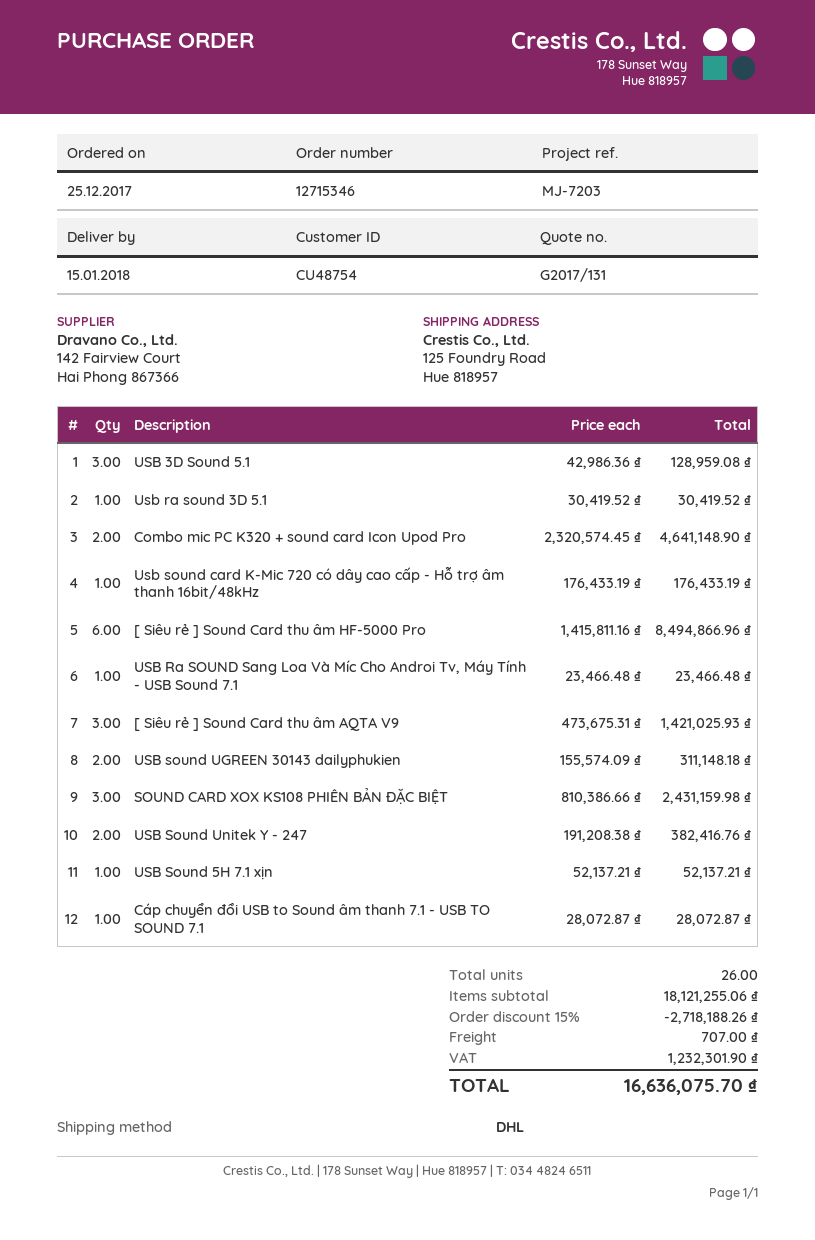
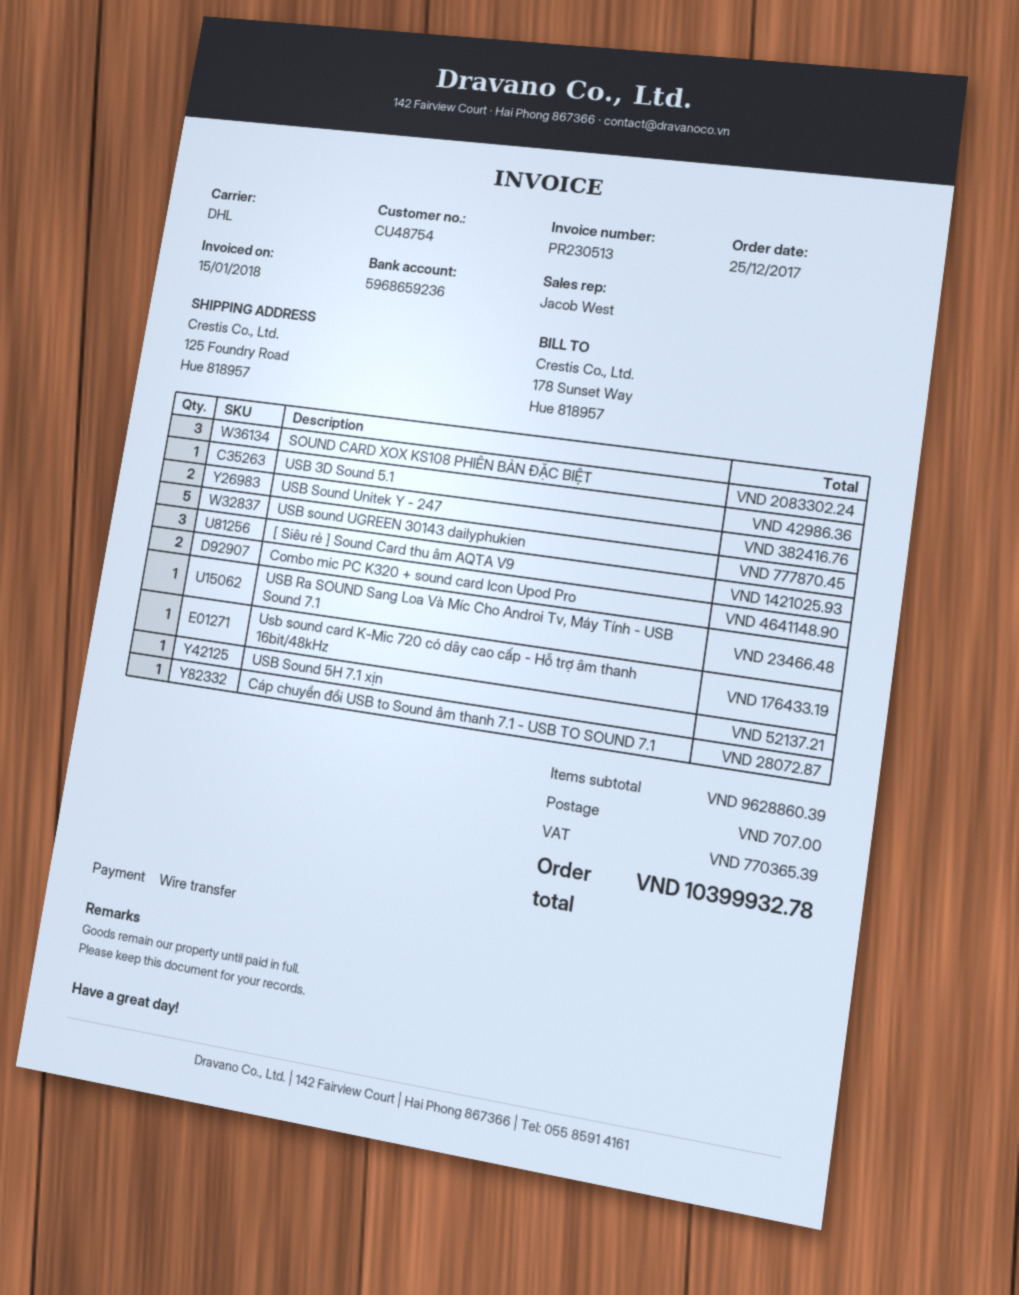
USB 3D Sound 5.1: 3 for 128959.08 -> 1 for 42986.36
Usb ra sound 3D 5.1: 1 for 30419.52 -> none
[ Siêu rẻ ] Sound Card thu âm HF-5000 Pro: 6 for 8494866.96 -> none
USB sound UGREEN 30143 dailyphukien: 2 for 311148.18 -> 5 for 777870.45
SOUND CARD XOX KS108 PHIÊN BẢN ĐẶC BIỆT: 3 for 2431159.98 -> 3 for 2083302.24
subtotal: 18121255.06 -> 9628860.39
discount: 15% = 2718188.26 -> none
tax: 1232301.90 -> 770365.39
total: 16636075.70 -> 10399932.78

